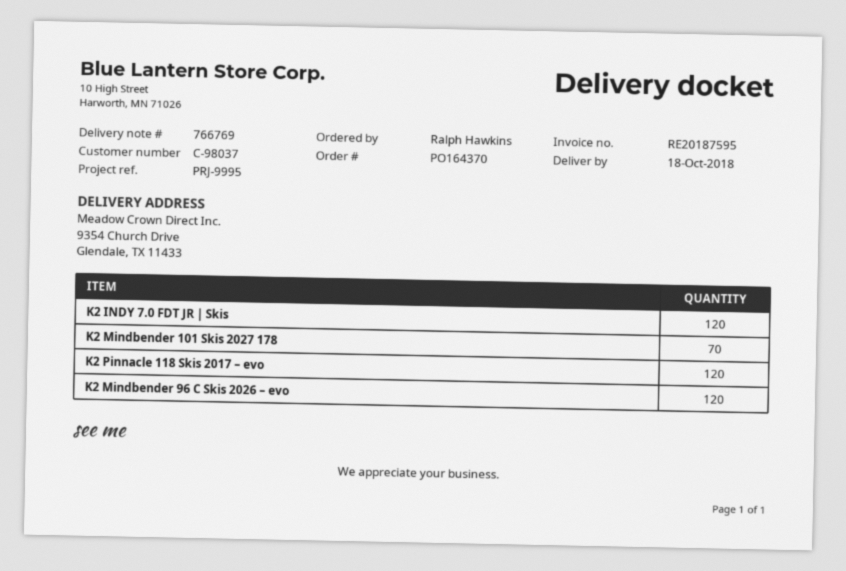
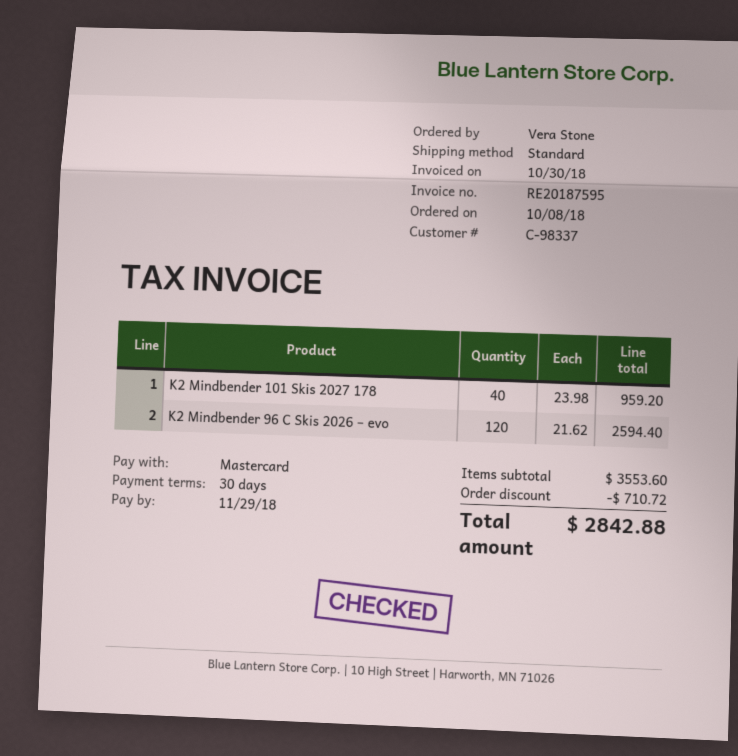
customer number: C-98037 -> C-98337
ordered by: Ralph Hawkins -> Vera Stone
K2 INDY 7.0 FDT JR | Skis: 120 -> none
K2 Mindbender 101 Skis 2027 178: 70 -> 40
K2 Pinnacle 118 Skis 2017 – evo: 120 -> none

